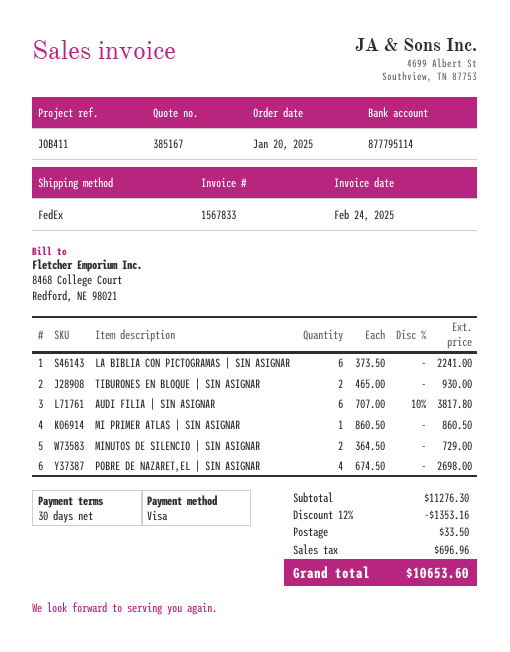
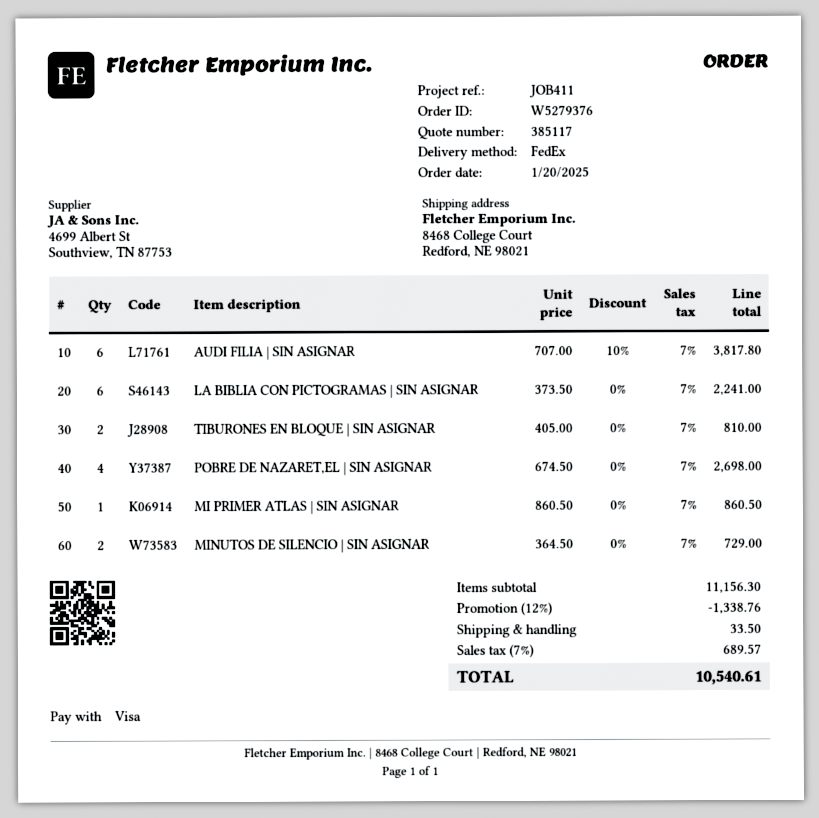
quote number: 385167 -> 385117
TIBURONES EN BLOQUE | SIN ASIGNAR: 2 x 465.00 = 930.00 -> 2 x 405.00 = 810.00
subtotal: 11276.30 -> 11156.30
discount: 12% = 1353.16 -> 12% = 1338.76
tax: 696.96 -> 689.57
total: 10653.60 -> 10540.61

